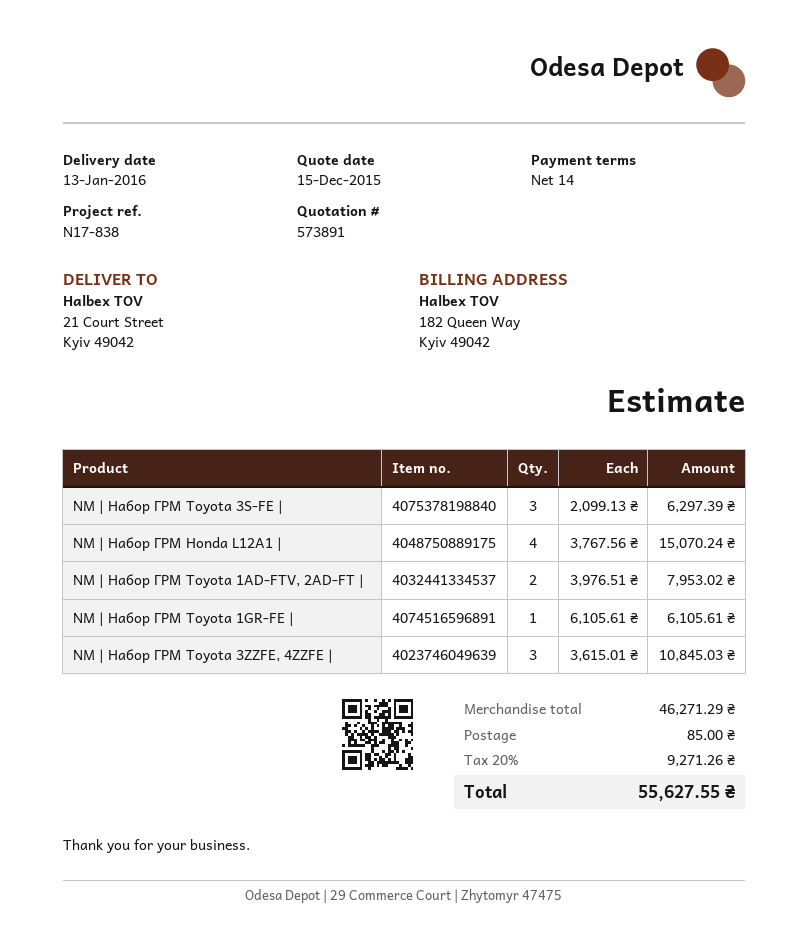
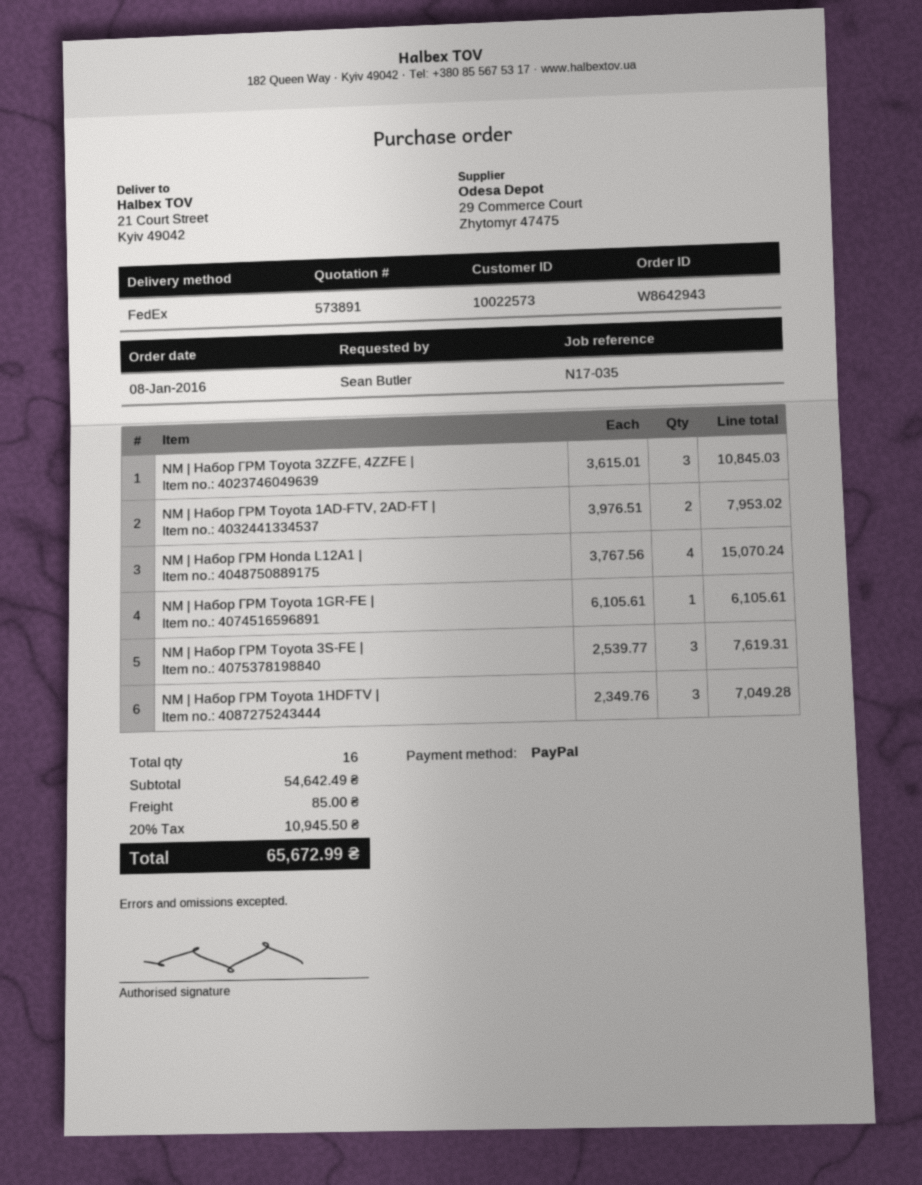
reference: N17-838 -> N17-035
NM | Набор ГРМ Toyota 3S-FE |: 3 x 2099.13 = 6297.39 -> 3 x 2539.77 = 7619.31
NM | Набор ГРМ Toyota 1HDFTV |: none -> 3 x 2349.76 = 7049.28
subtotal: 46271.29 -> 54642.49
tax: 20% = 9271.26 -> 20% = 10945.50
total: 55627.55 -> 65672.99

